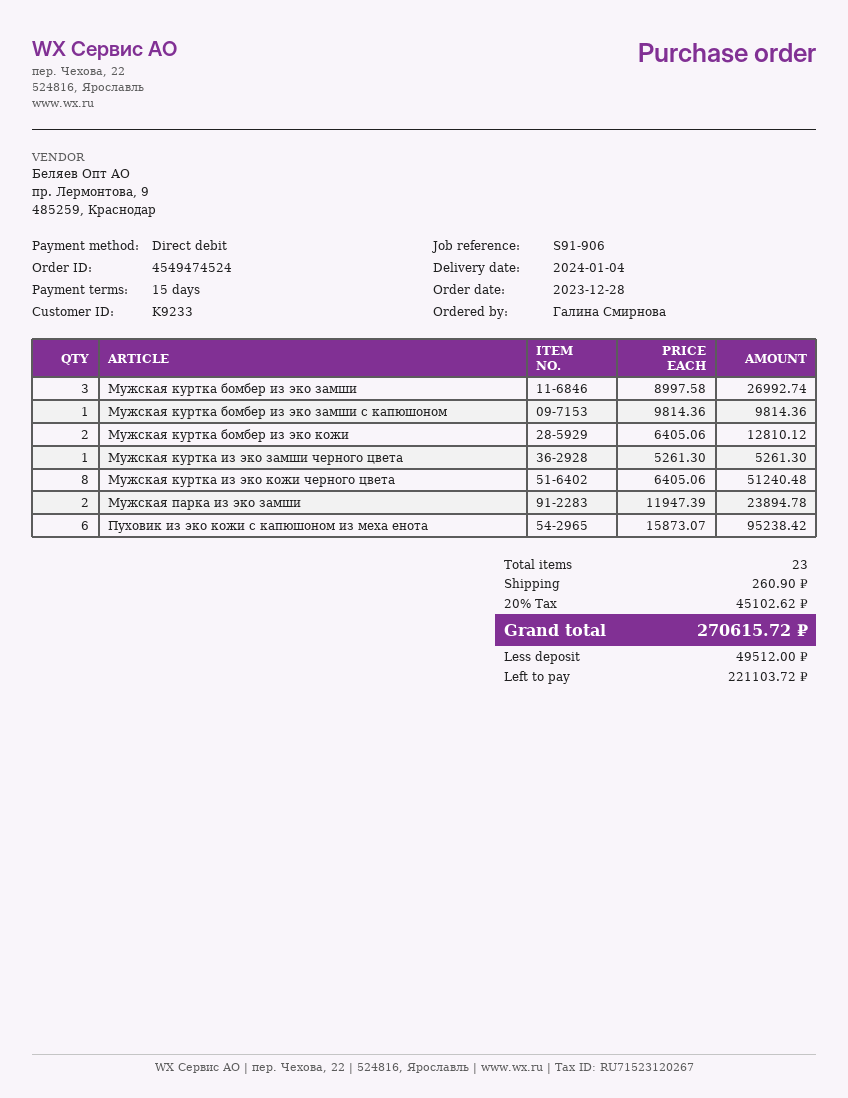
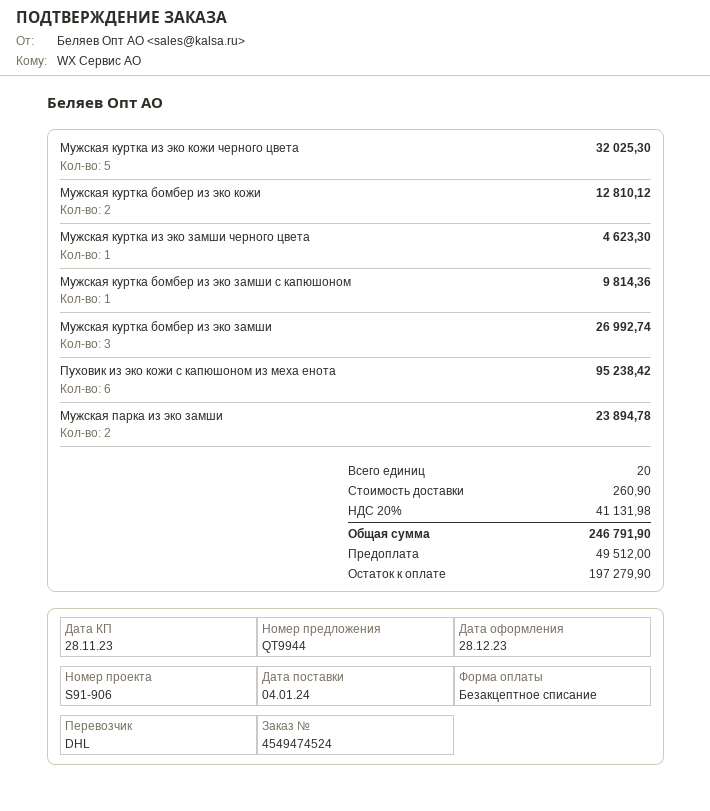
Мужская куртка из эко замши черного цвета: 1 for 5261.30 -> 1 for 4623.30
Мужская куртка из эко кожи черного цвета: 8 for 51240.48 -> 5 for 32025.30
total quantity: 23 -> 20
tax: 20% = 45102.62 -> 20% = 41131.98
total: 270615.72 -> 246791.90
balance: 221103.72 -> 197279.90

